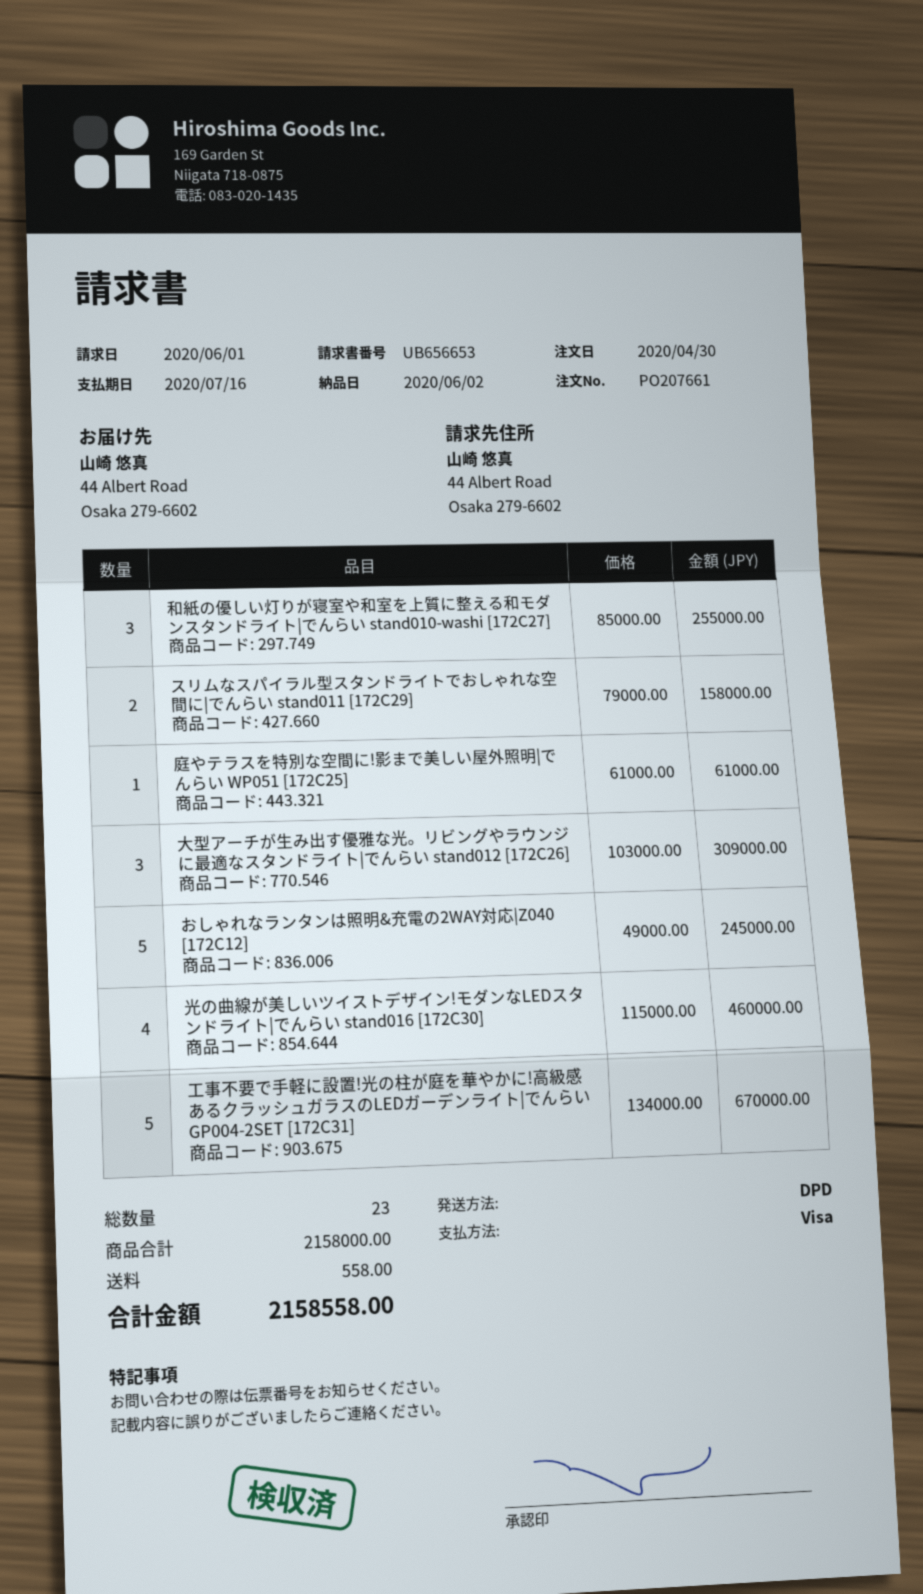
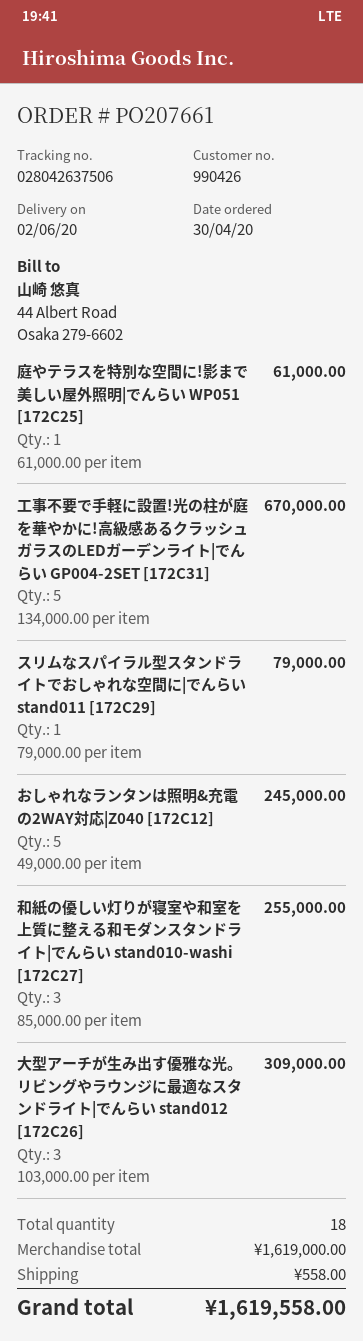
スリムなスパイラル型スタンドライトでおしゃれな空間に|でんらい stand011 [172C29]: 2 x 79000.00 = 158000.00 -> 1 x 79000.00 = 79000.00
光の曲線が美しいツイストデザイン!モダンなLEDスタンドライト|でんらい stand016 [172C30]: 4 x 115000.00 = 460000.00 -> none
total quantity: 23 -> 18
subtotal: 2158000.00 -> 1619000.00
total: 2158558.00 -> 1619558.00

